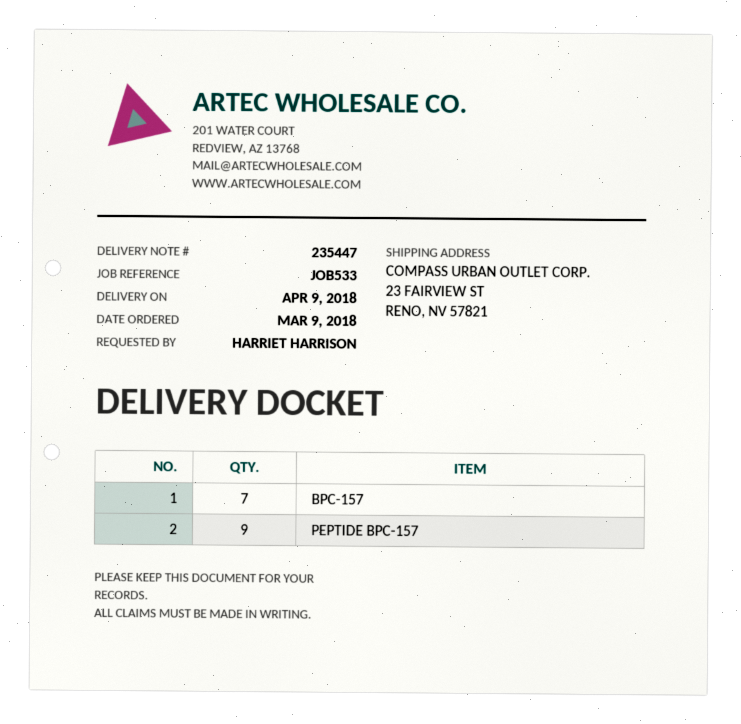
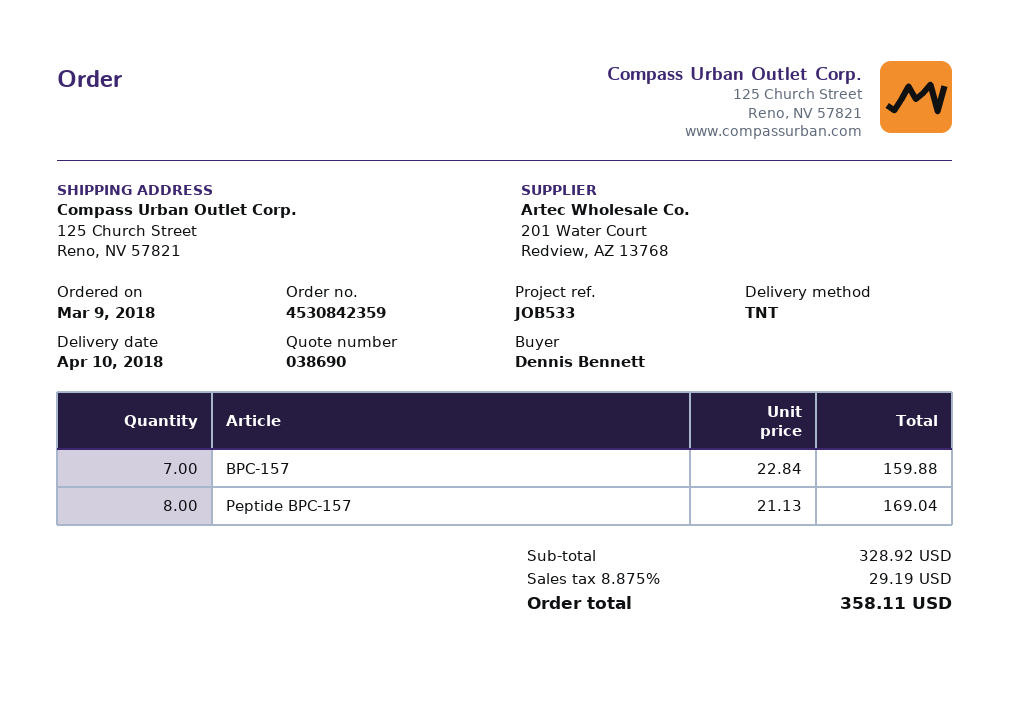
delivery date: 2018-04-09 -> 2018-04-10
ordered by: HARRIET HARRISON -> Dennis Bennett
ship to: 23 FAIRVIEW ST, RENO, NV 57821 -> 125 Church Street, Reno, NV 57821
PEPTIDE BPC-157: 9 -> 8

